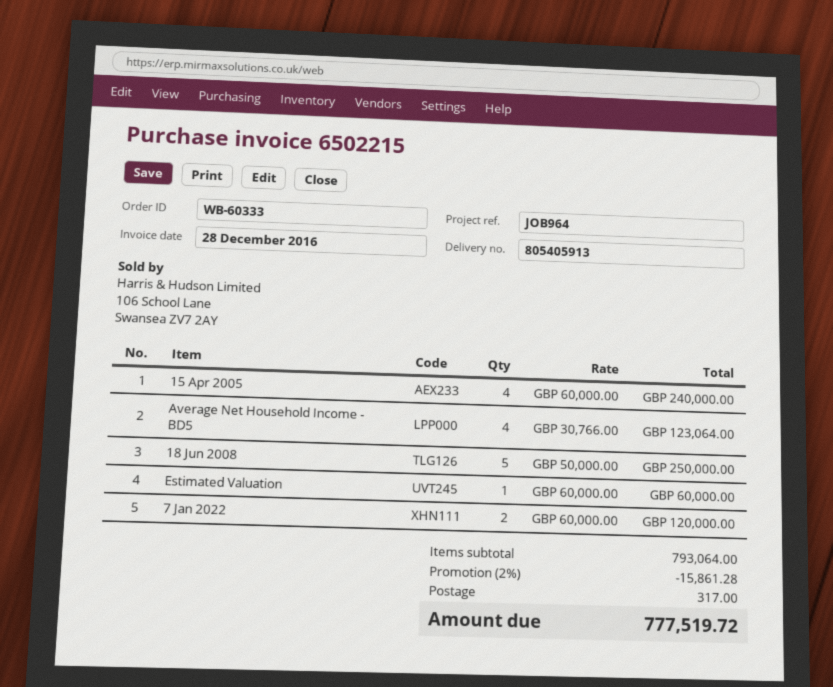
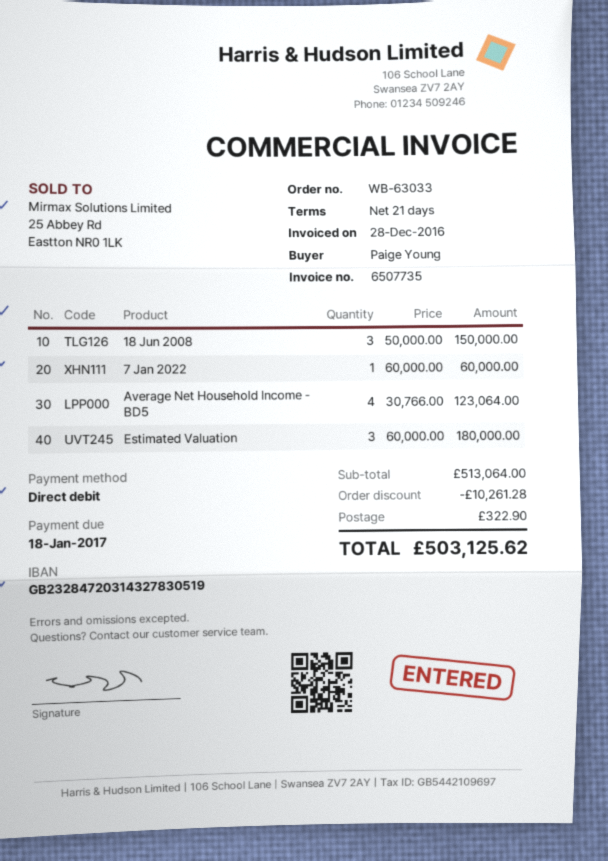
order number: WB-60333 -> WB-63033
invoice number: 6502215 -> 6507735
15 Apr 2005: 4 x 60000.00 = 240000.00 -> none
18 Jun 2008: 5 x 50000.00 = 250000.00 -> 3 x 50000.00 = 150000.00
Estimated Valuation: 1 x 60000.00 = 60000.00 -> 3 x 60000.00 = 180000.00
7 Jan 2022: 2 x 60000.00 = 120000.00 -> 1 x 60000.00 = 60000.00
subtotal: 793064.00 -> 513064.00
discount: 15861.28 -> 10261.28
shipping: 317.00 -> 322.90
total: 777519.72 -> 503125.62

